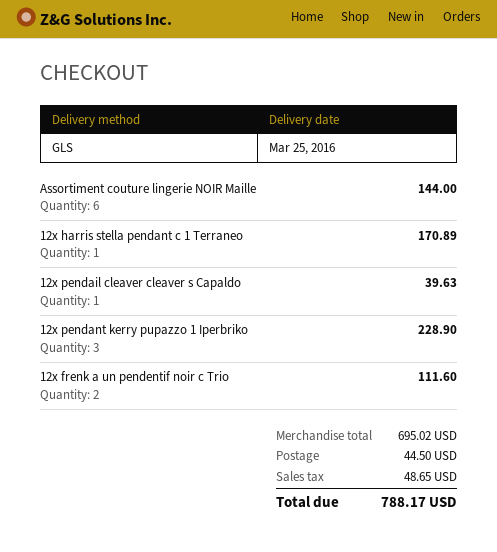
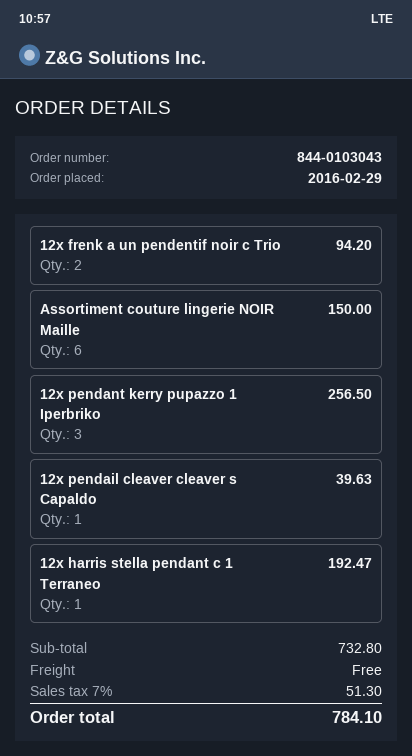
Assortiment couture lingerie NOIR Maille: 6 for 144.00 -> 6 for 150.00
12x harris stella pendant c 1 Terraneo: 1 for 170.89 -> 1 for 192.47
12x pendant kerry pupazzo 1 Iperbriko: 3 for 228.90 -> 3 for 256.50
12x frenk a un pendentif noir c Trio: 2 for 111.60 -> 2 for 94.20
subtotal: 695.02 -> 732.80
shipping: 44.50 -> 0.00
tax: 48.65 -> 51.30
total: 788.17 -> 784.10

